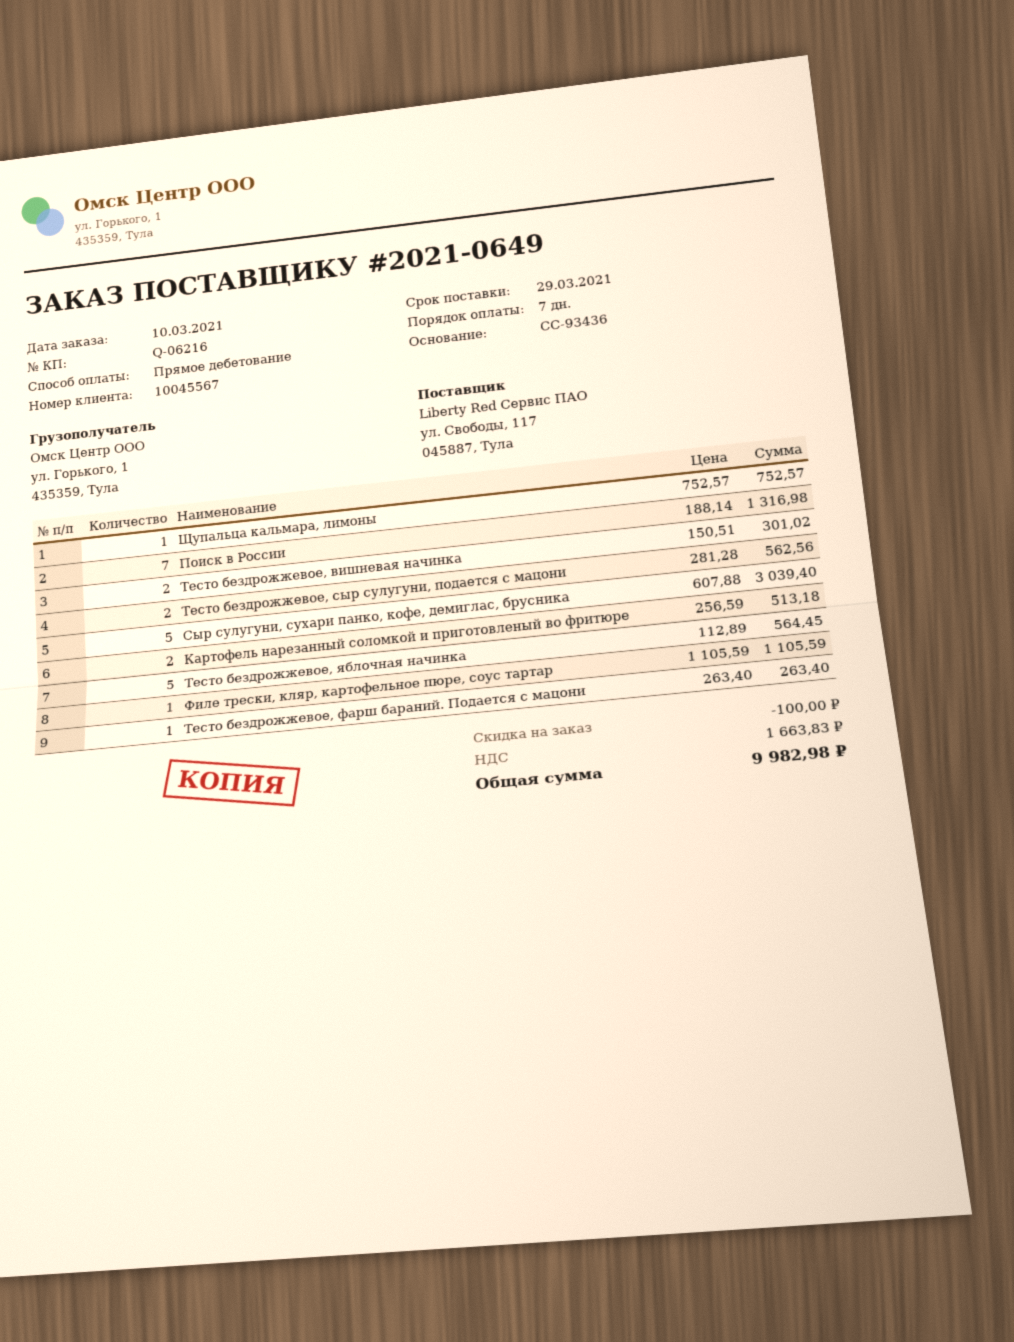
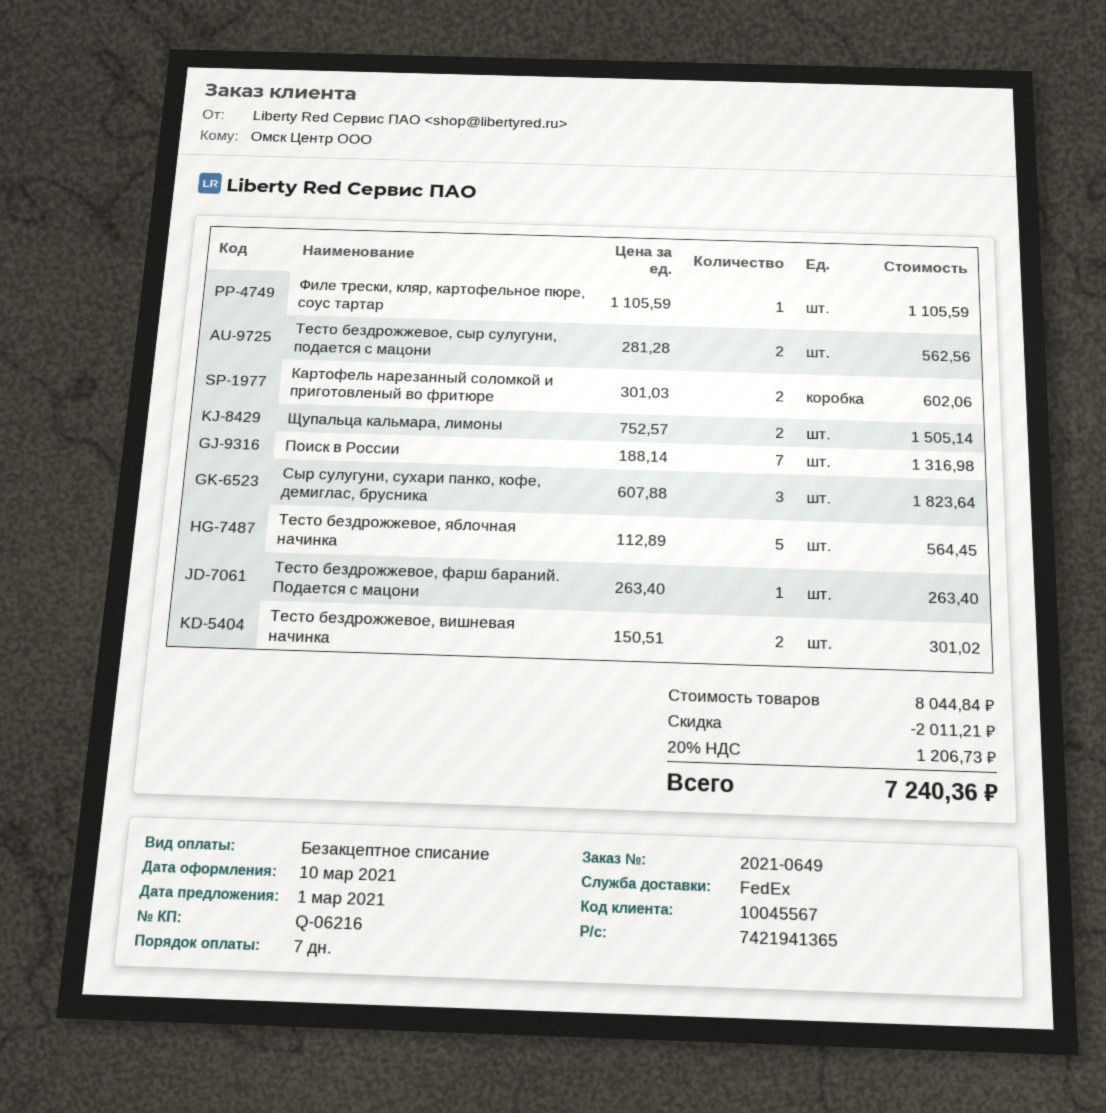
Щупальца кальмара, лимоны: 1 x 752.57 = 752.57 -> 2 x 752.57 = 1505.14
Сыр сулугуни, сухари панко, кофе, демиглас, брусника: 5 x 607.88 = 3039.40 -> 3 x 607.88 = 1823.64
Картофель нарезанный соломкой и приготовленый во фритюре: 2 x 256.59 = 513.18 -> 2 x 301.03 = 602.06
discount: 100.00 -> 2011.21
tax: 1663.83 -> 1206.73
total: 9982.98 -> 7240.36

